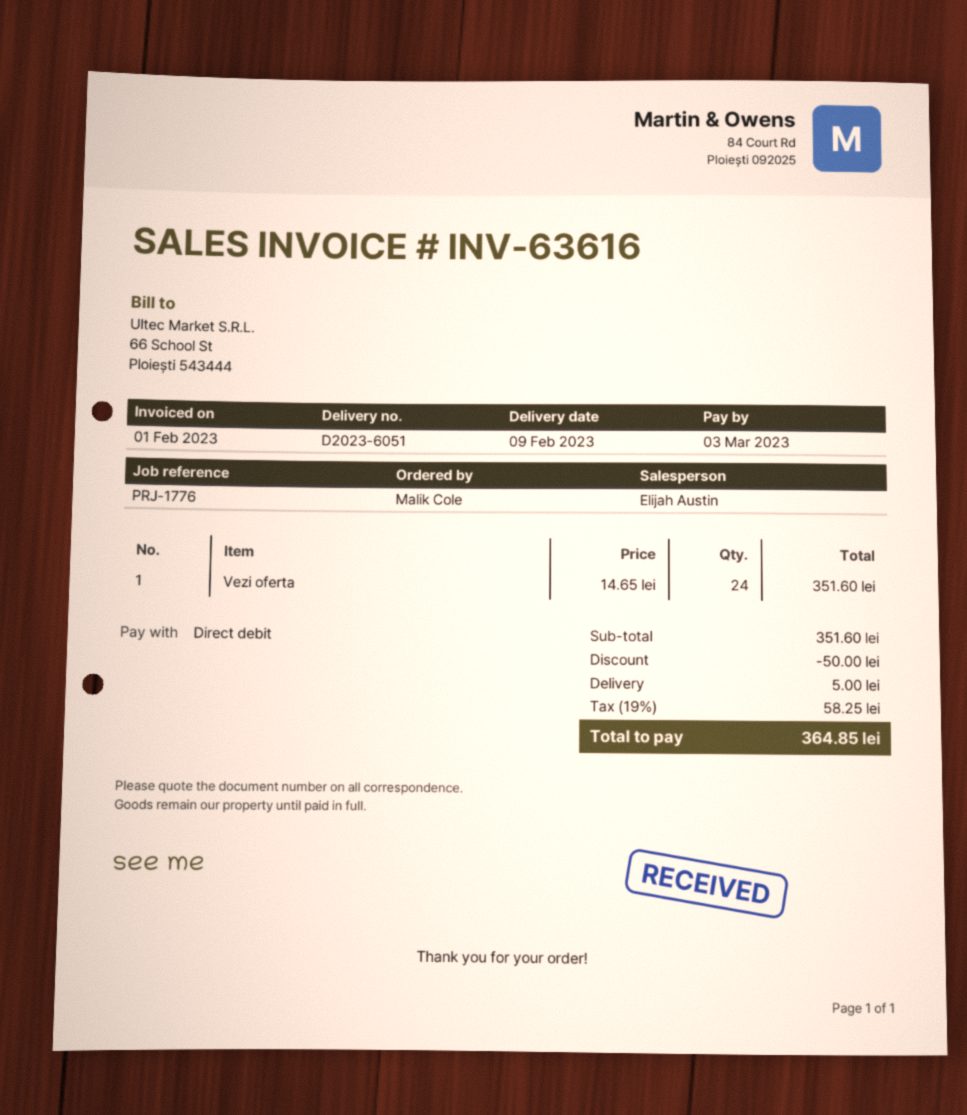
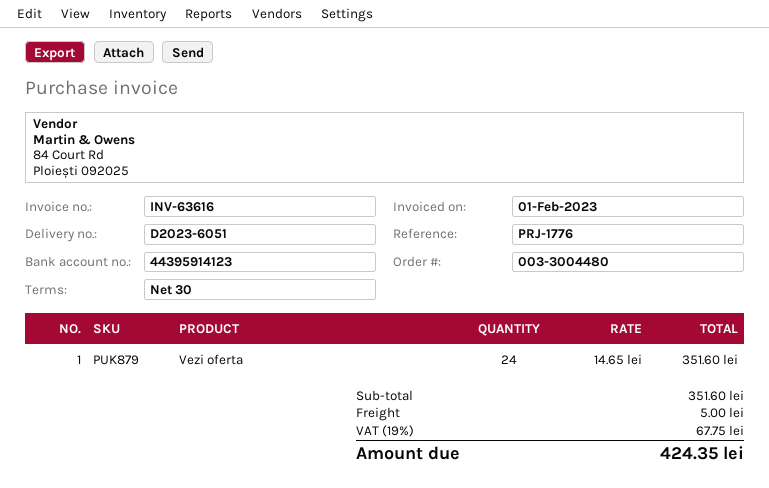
discount: 50.00 -> none
tax: 19% = 58.25 -> 19% = 67.75
total: 364.85 -> 424.35

